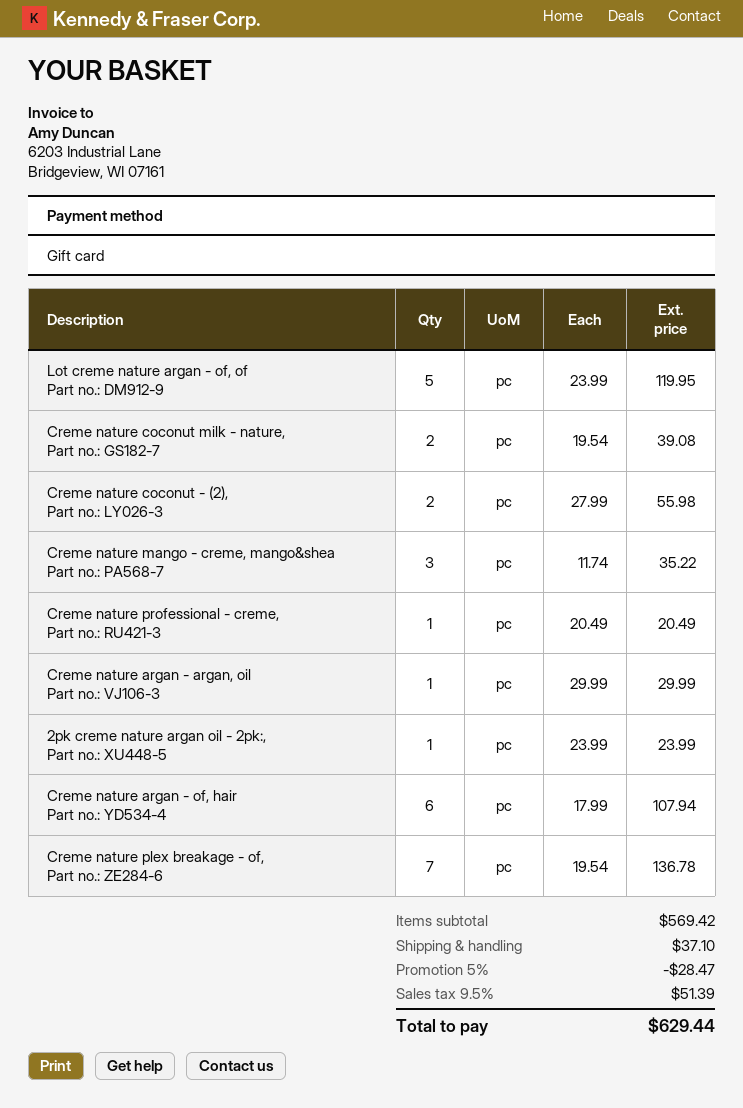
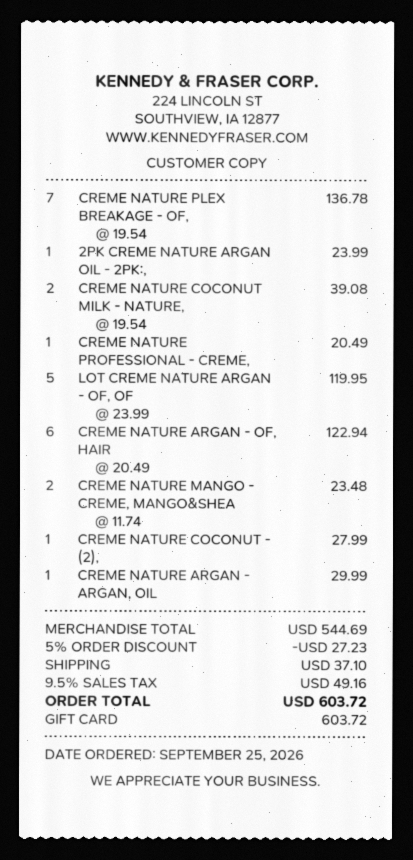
Creme nature coconut - (2),: 2 x 27.99 = 55.98 -> 1 x 27.99 = 27.99
Creme nature mango - creme, mango&shea: 3 x 11.74 = 35.22 -> 2 x 11.74 = 23.48
Creme nature argan - of, hair: 6 x 17.99 = 107.94 -> 6 x 20.49 = 122.94
subtotal: 569.42 -> 544.69
discount: 5% = 28.47 -> 5% = 27.23
tax: 9.5% = 51.39 -> 9.5% = 49.16
total: 629.44 -> 603.72

